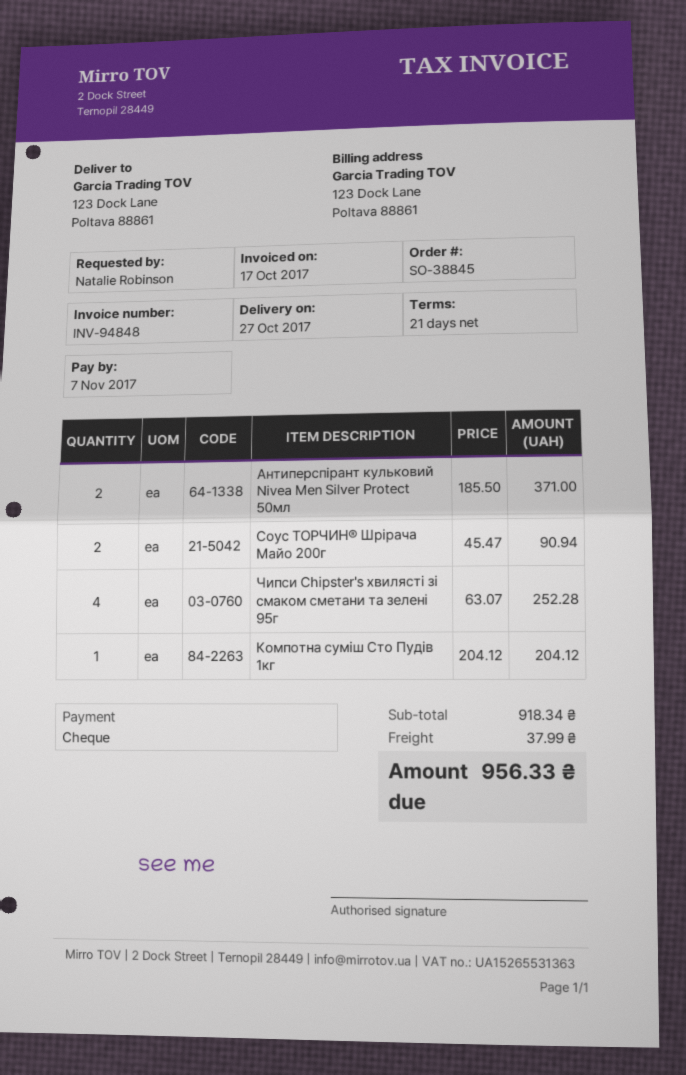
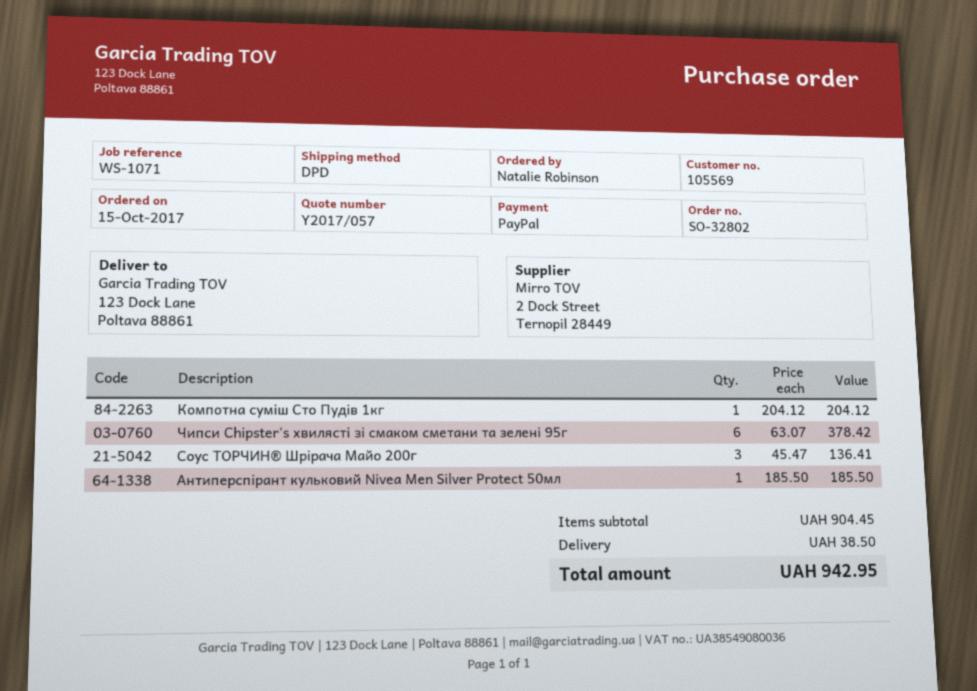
order number: SO-38845 -> SO-32802
payment method: cheque -> PayPal
Антиперспірант кульковий Nivea Men Silver Protect 50мл: 2 x 185.50 = 371.00 -> 1 x 185.50 = 185.50
Соус ТОРЧИН® Шрірача Майо 200г: 2 x 45.47 = 90.94 -> 3 x 45.47 = 136.41
Чипси Chipster's хвилясті зі смаком сметани та зелені 95г: 4 x 63.07 = 252.28 -> 6 x 63.07 = 378.42
subtotal: 918.34 -> 904.45
shipping: 37.99 -> 38.50
total: 956.33 -> 942.95

